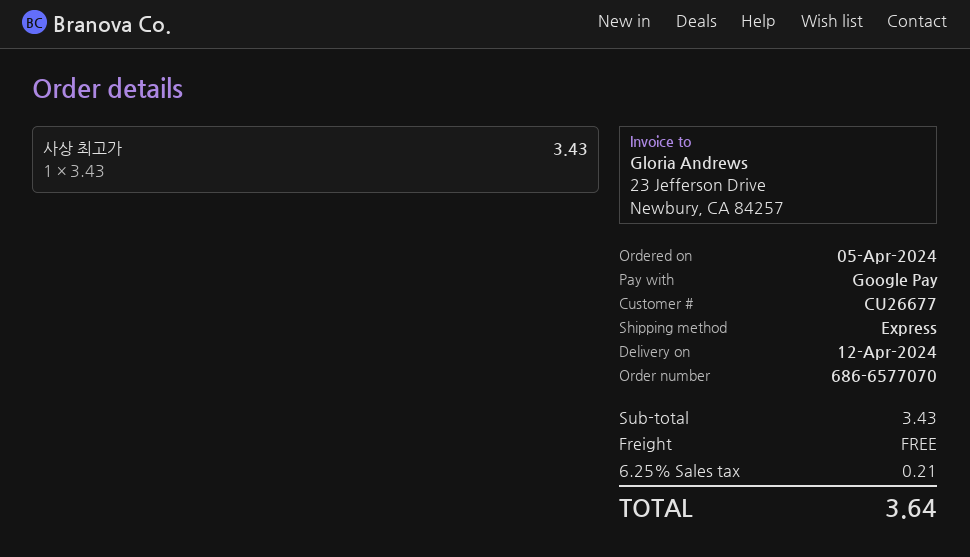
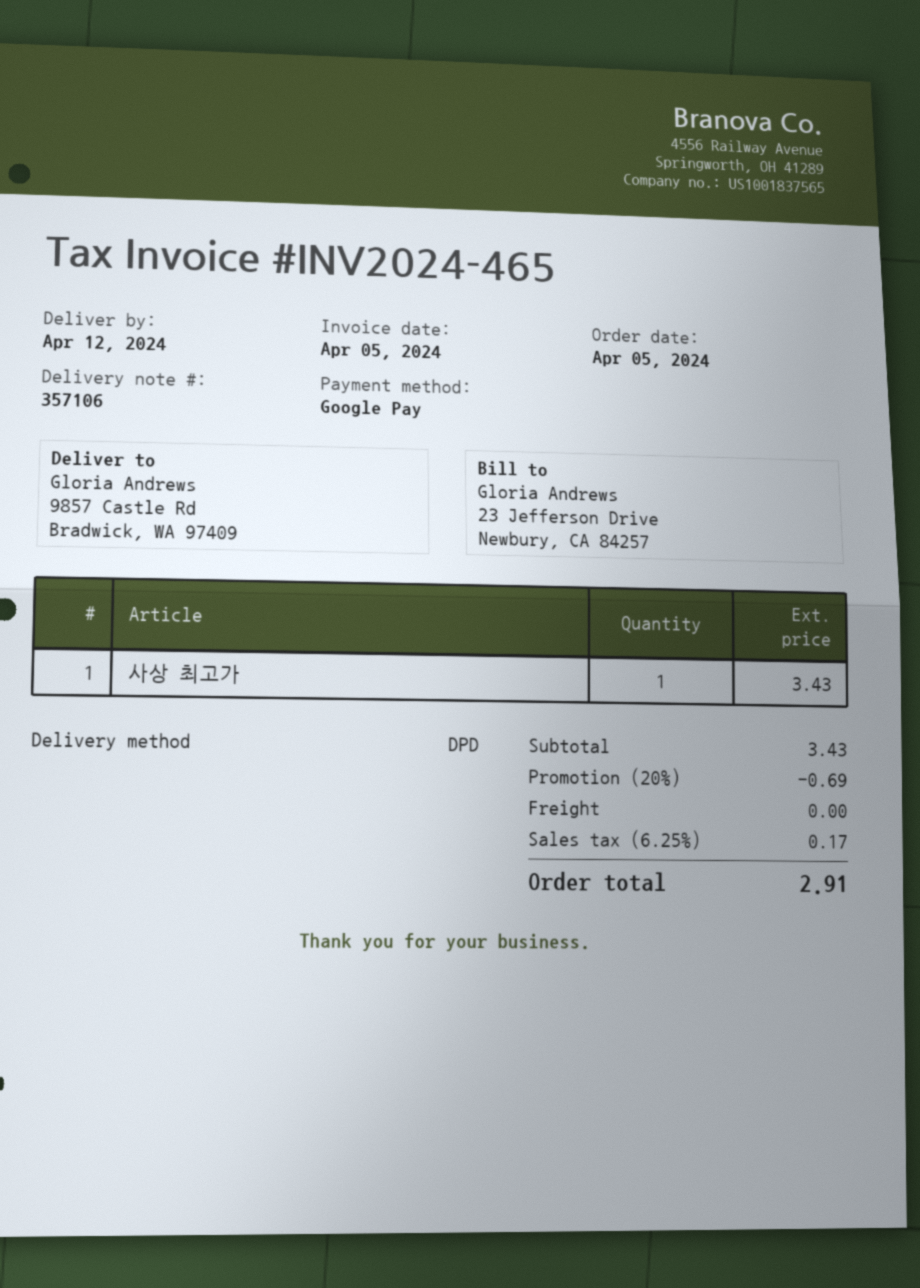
shipping method: express -> DPD
discount: none -> 20% = 0.69
tax: 6.25% = 0.21 -> 6.25% = 0.17
total: 3.64 -> 2.91

